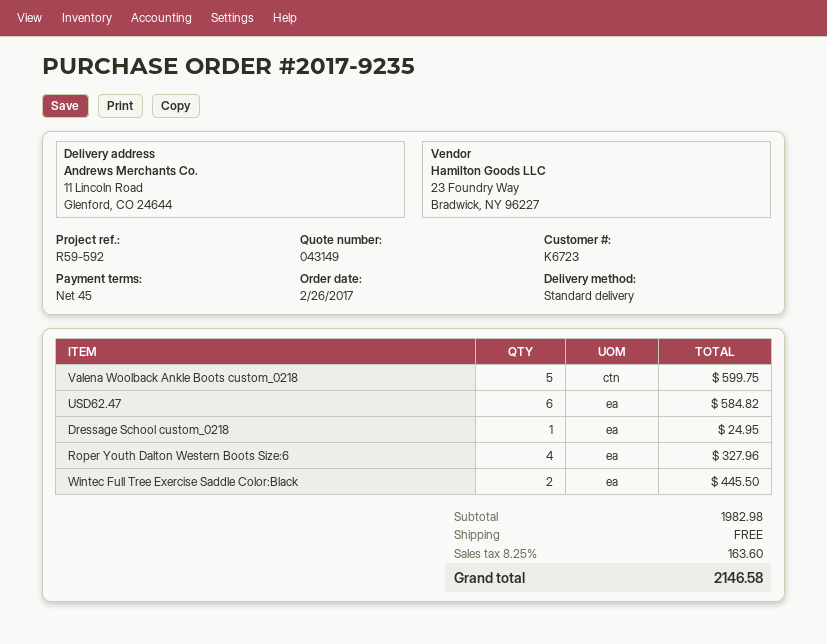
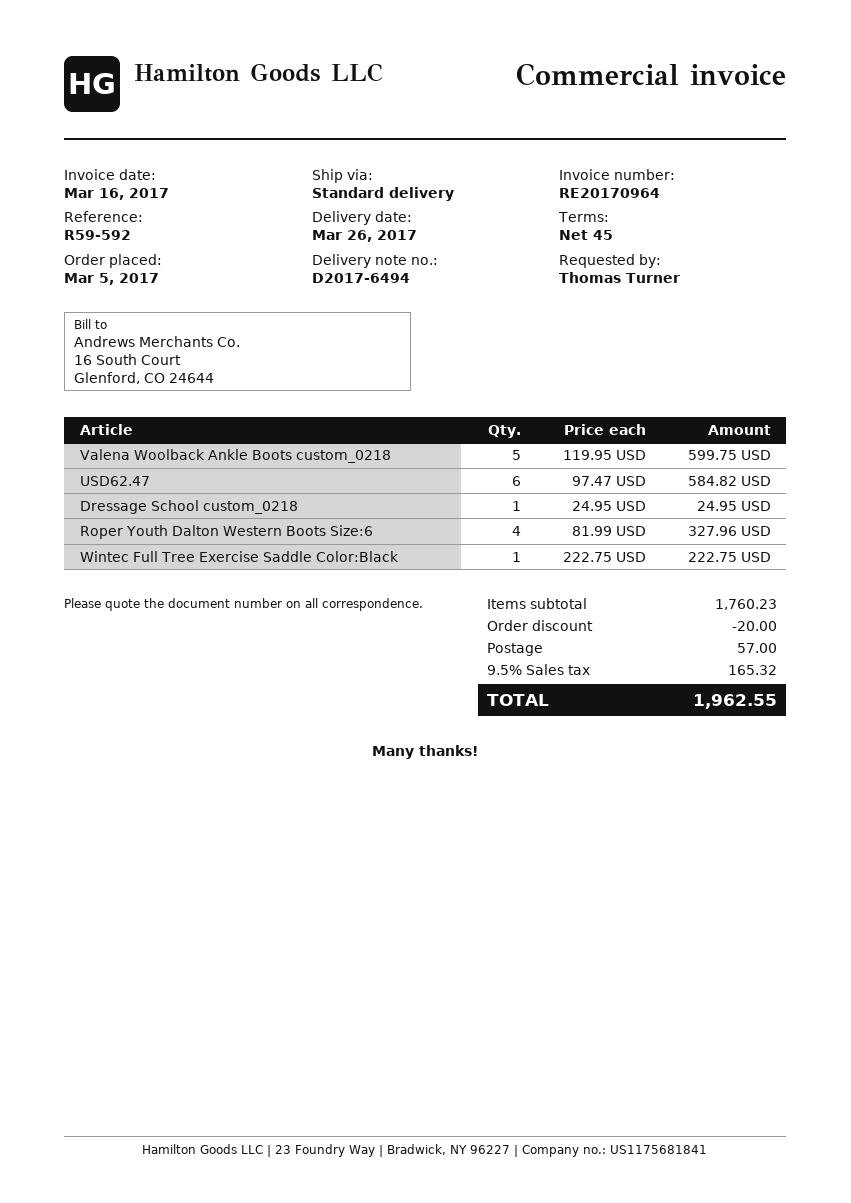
order date: 2017-02-26 -> 2017-03-05
Wintec Full Tree Exercise Saddle Color:Black: 2 for 445.50 -> 1 for 222.75
subtotal: 1982.98 -> 1760.23
discount: none -> 20.00
shipping: 0.00 -> 57.00
tax: 8.25% = 163.60 -> 9.5% = 165.32
total: 2146.58 -> 1962.55

